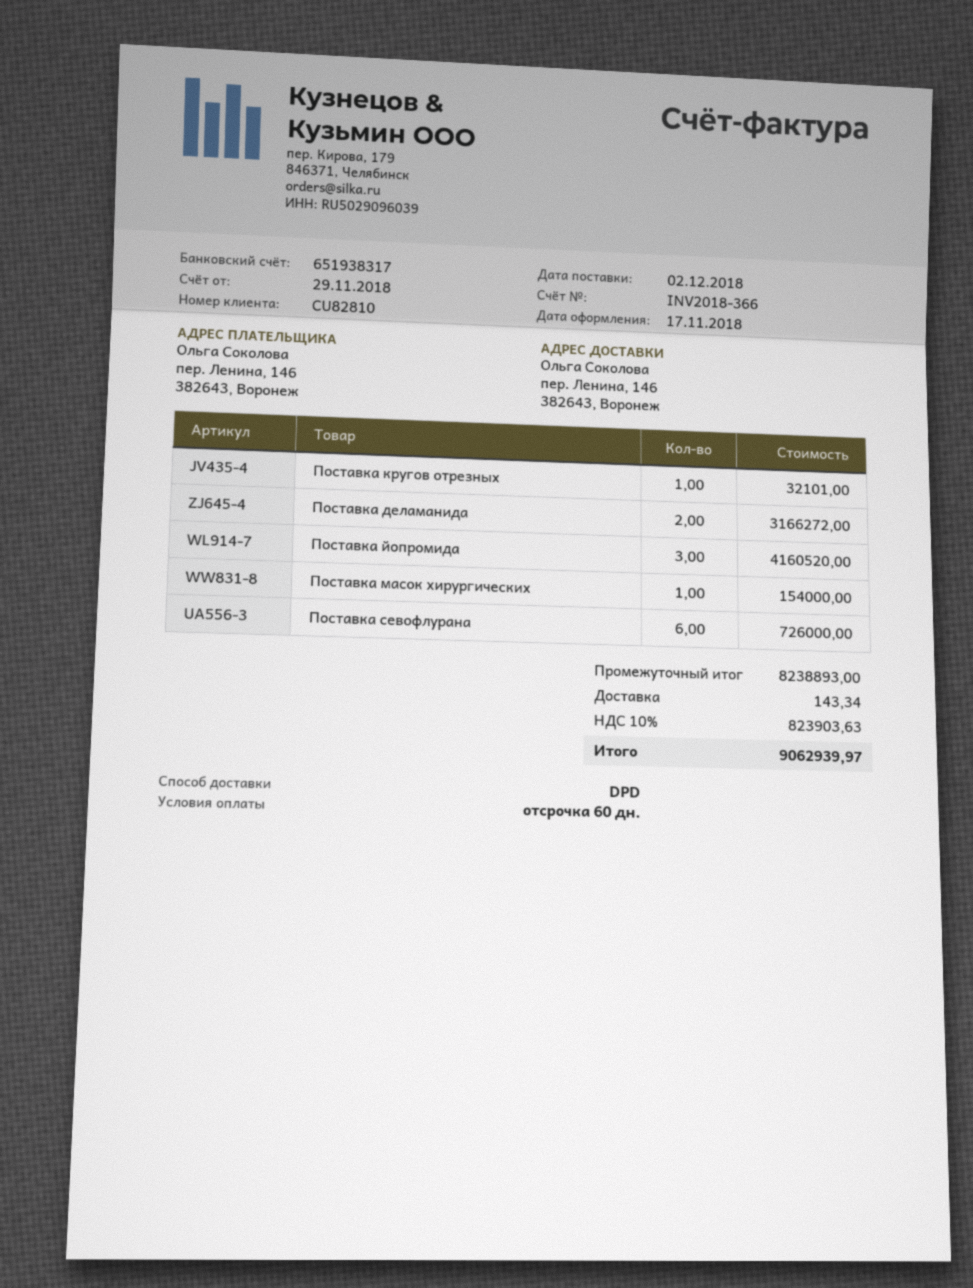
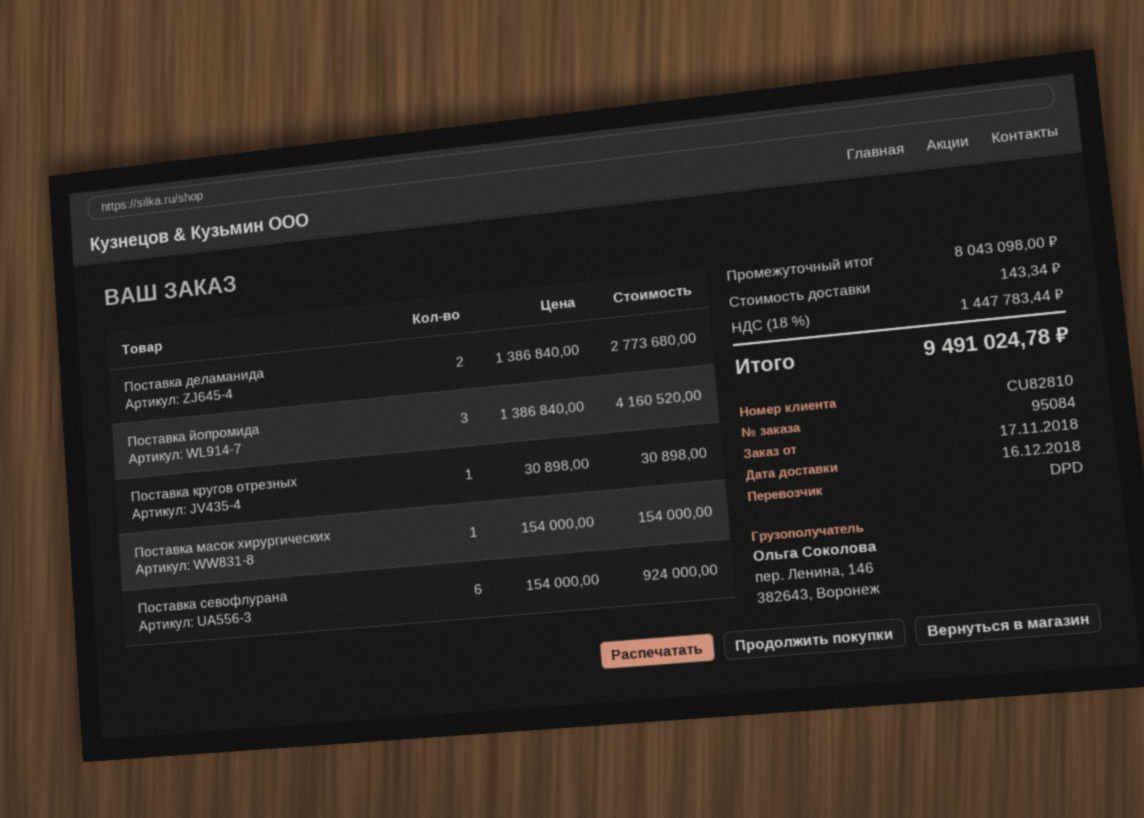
delivery date: 2018-12-02 -> 2018-12-16
Поставка кругов отрезных: 1 for 32101.00 -> 1 for 30898.00
Поставка деламанида: 2 for 3166272.00 -> 2 for 2773680.00
Поставка севофлурана: 6 for 726000.00 -> 6 for 924000.00
subtotal: 8238893.00 -> 8043098.00
tax: 10% = 823903.63 -> 18% = 1447783.44
total: 9062939.97 -> 9491024.78

